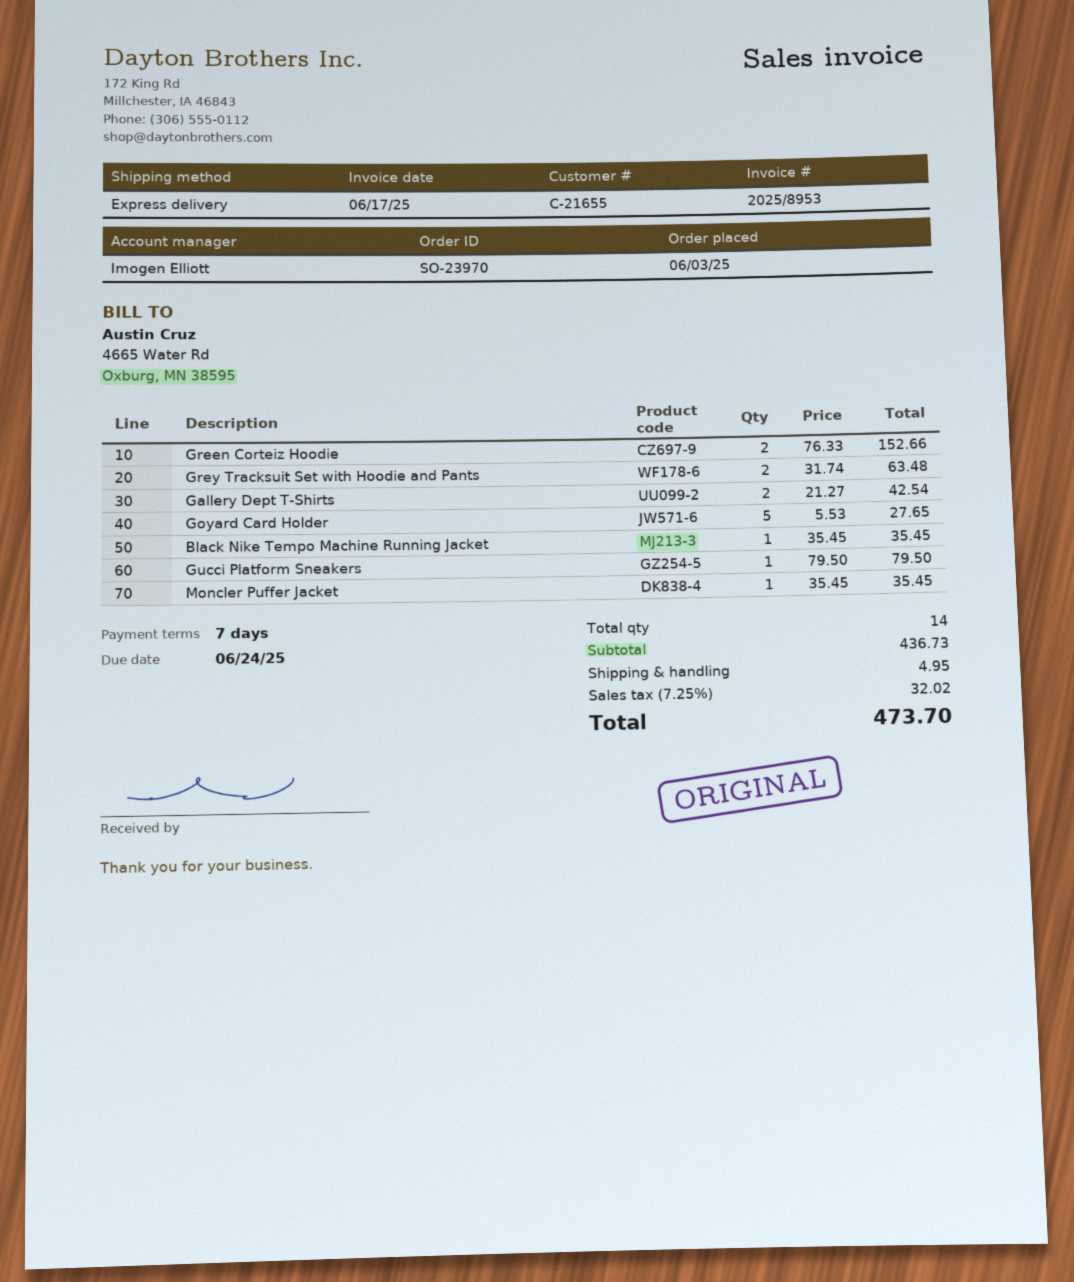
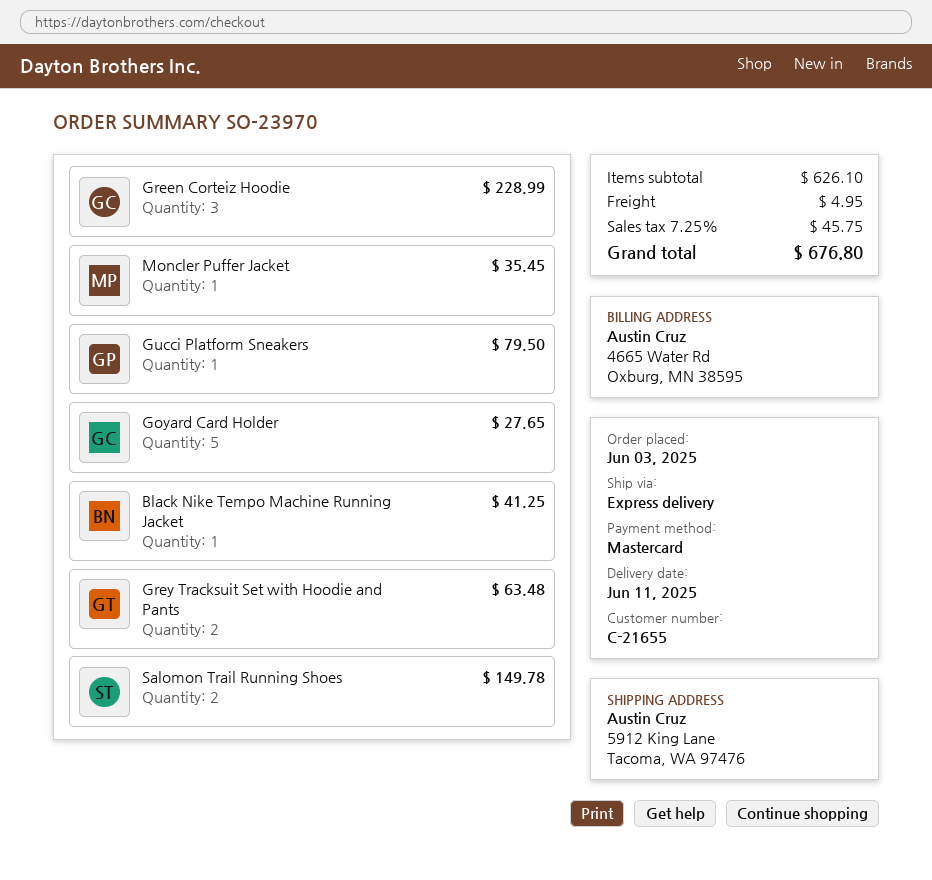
Green Corteiz Hoodie: 2 for 152.66 -> 3 for 228.99
Gallery Dept T-Shirts: 2 for 42.54 -> none
Black Nike Tempo Machine Running Jacket: 1 for 35.45 -> 1 for 41.25
Salomon Trail Running Shoes: none -> 2 for 149.78
subtotal: 436.73 -> 626.10
tax: 7.25% = 32.02 -> 7.25% = 45.75
total: 473.70 -> 676.80

